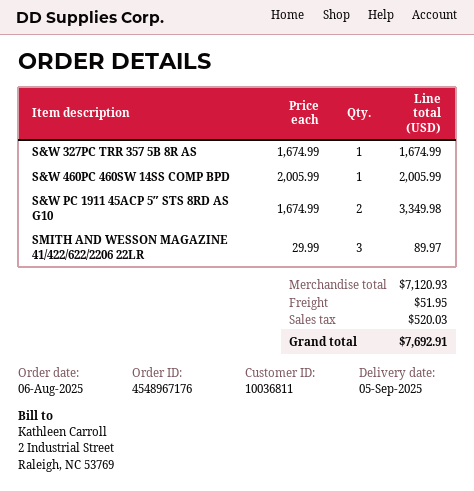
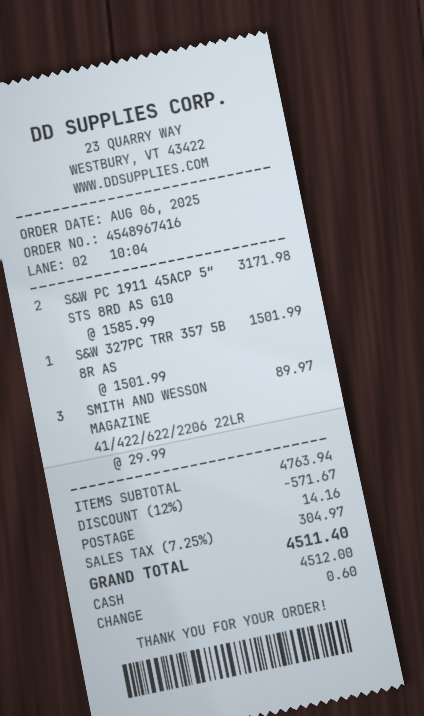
order number: 4548967176 -> 4548967416
S&W 327PC TRR 357 5B 8R AS: 1 x 1674.99 = 1674.99 -> 1 x 1501.99 = 1501.99
S&W 460PC 460SW 14SS COMP BPD: 1 x 2005.99 = 2005.99 -> none
S&W PC 1911 45ACP 5″ STS 8RD AS G10: 2 x 1674.99 = 3349.98 -> 2 x 1585.99 = 3171.98
subtotal: 7120.93 -> 4763.94
discount: none -> 12% = 571.67
shipping: 51.95 -> 14.16
tax: 520.03 -> 304.97
total: 7692.91 -> 4511.40

